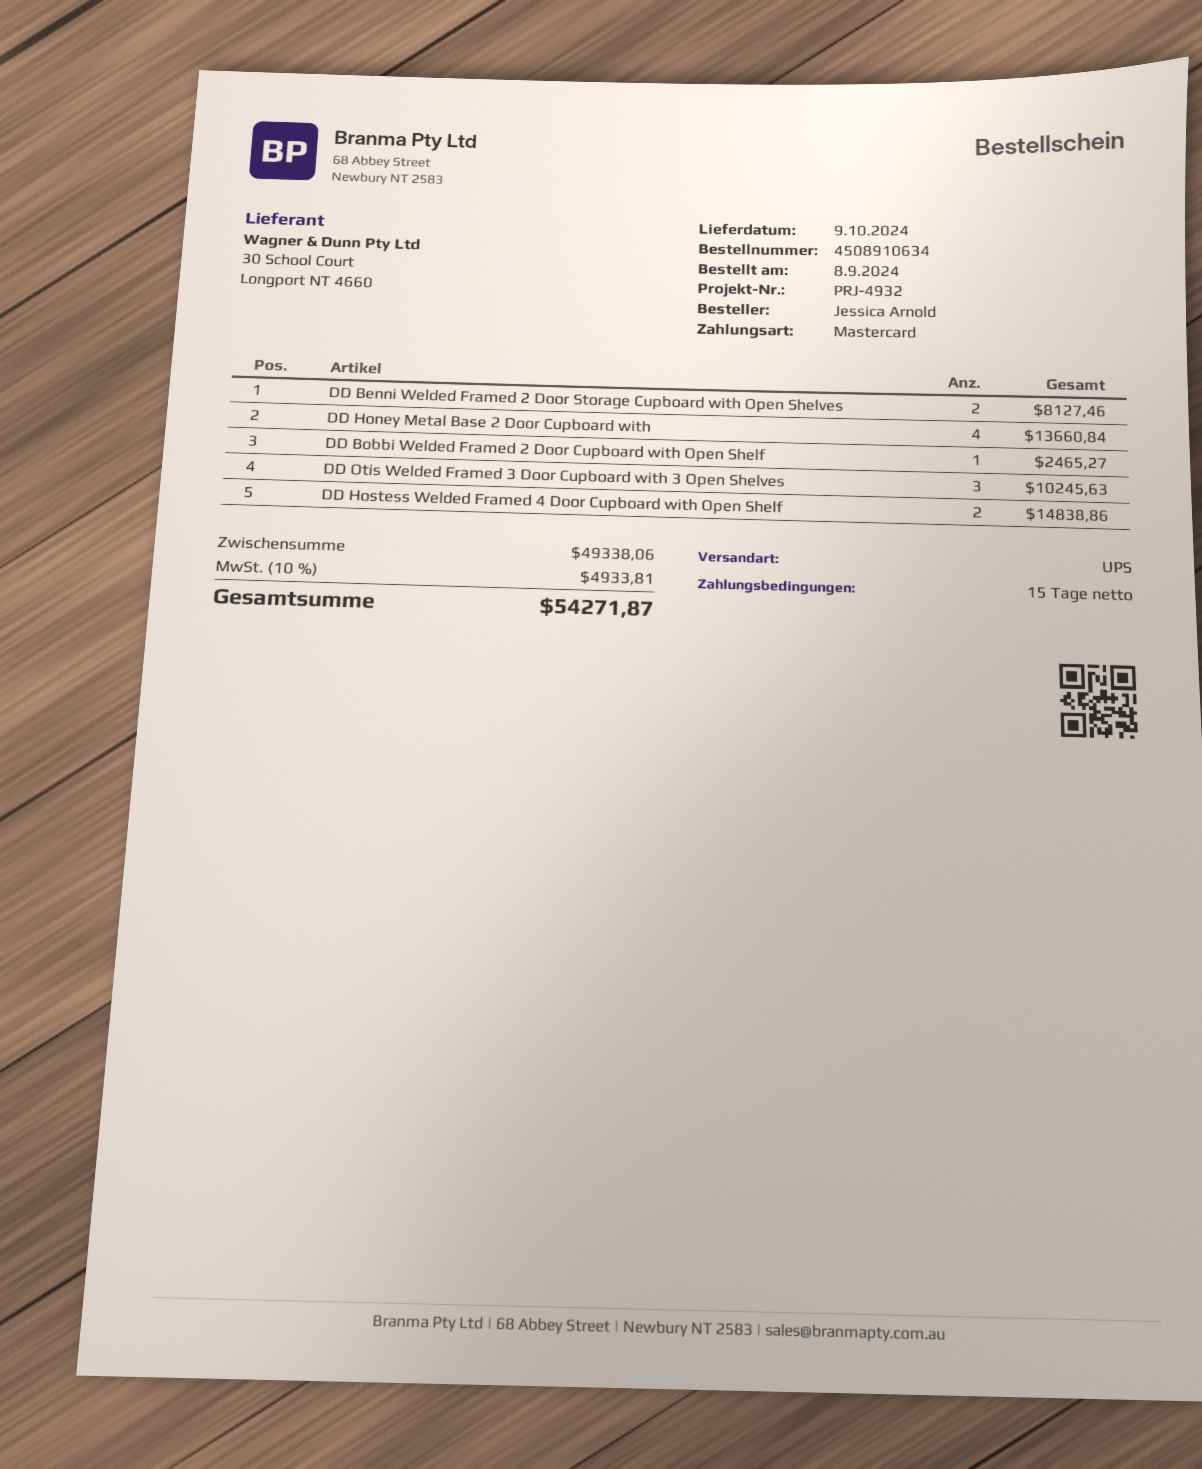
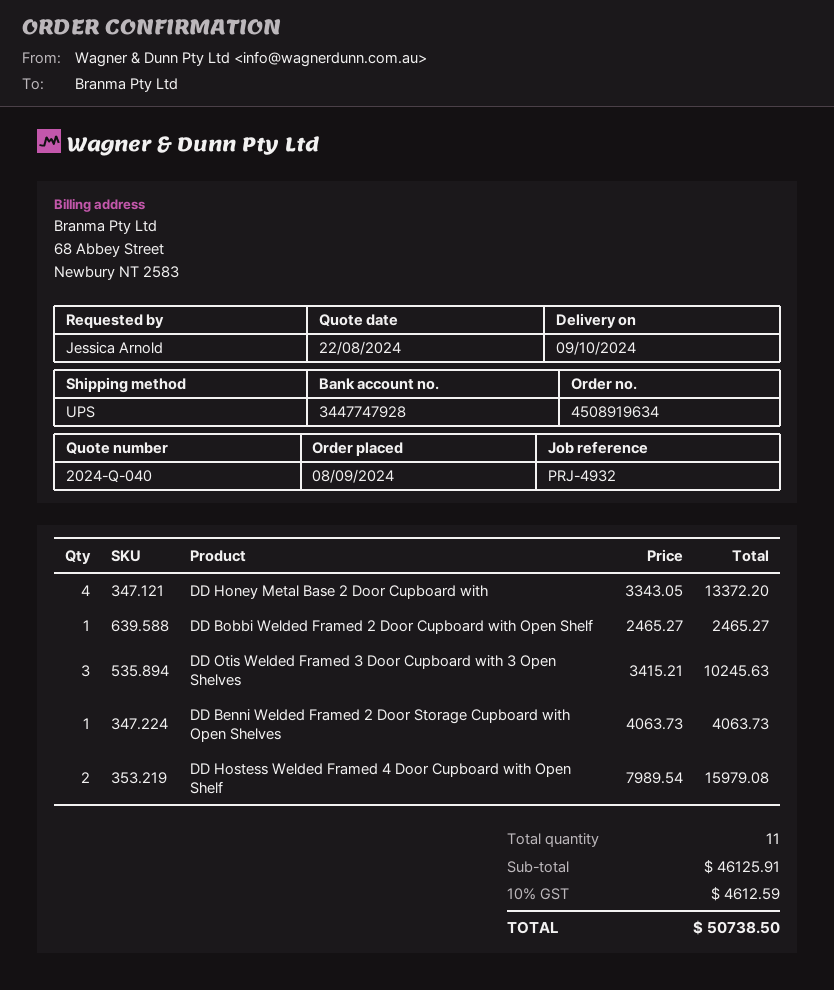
order number: 4508910634 -> 4508919634
DD Benni Welded Framed 2 Door Storage Cupboard with Open Shelves: 2 for 8127.46 -> 1 for 4063.73
DD Honey Metal Base 2 Door Cupboard with: 4 for 13660.84 -> 4 for 13372.20
DD Hostess Welded Framed 4 Door Cupboard with Open Shelf: 2 for 14838.86 -> 2 for 15979.08
subtotal: 49338.06 -> 46125.91
tax: 10% = 4933.81 -> 10% = 4612.59
total: 54271.87 -> 50738.50

